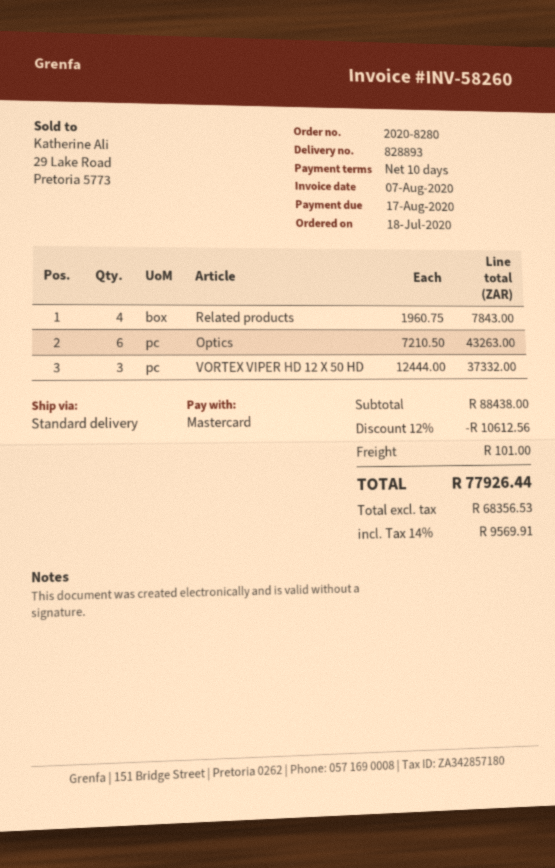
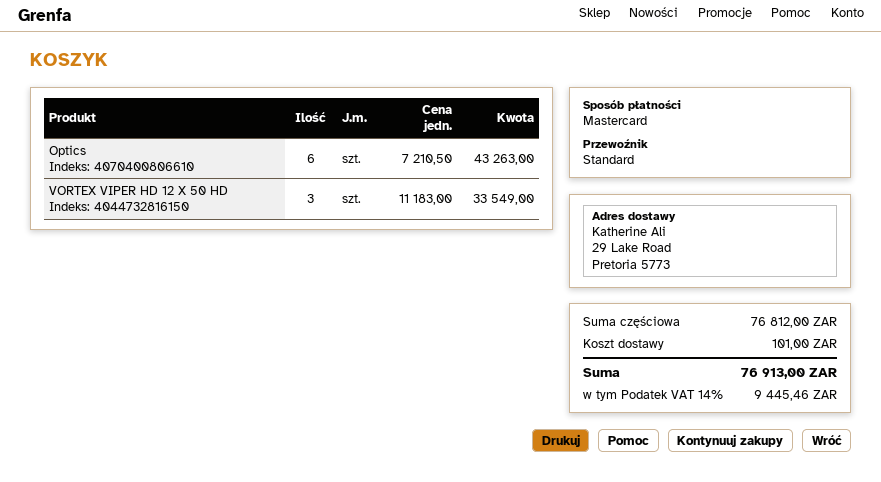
Related products: 4 x 1960.75 = 7843.00 -> none
VORTEX VIPER HD 12 X 50 HD: 3 x 12444.00 = 37332.00 -> 3 x 11183.00 = 33549.00
subtotal: 88438.00 -> 76812.00
discount: 12% = 10612.56 -> none
tax: 14% = 9569.91 -> 14% = 9445.46
total: 77926.44 -> 76913.00

